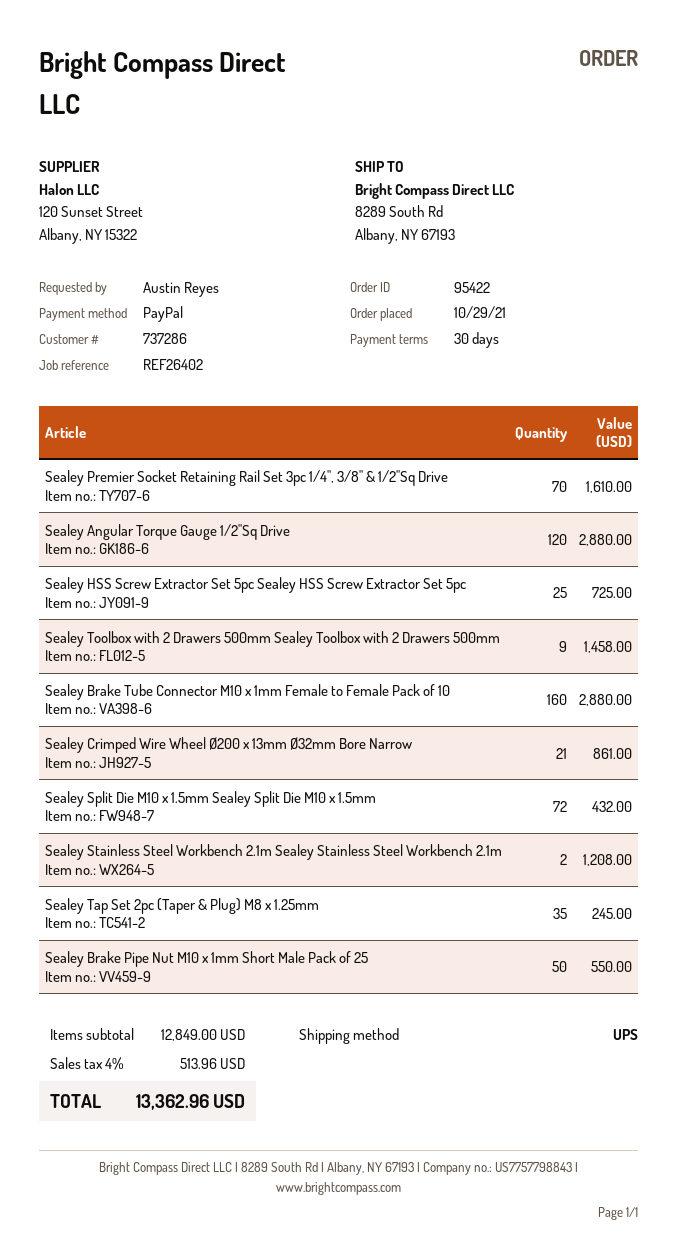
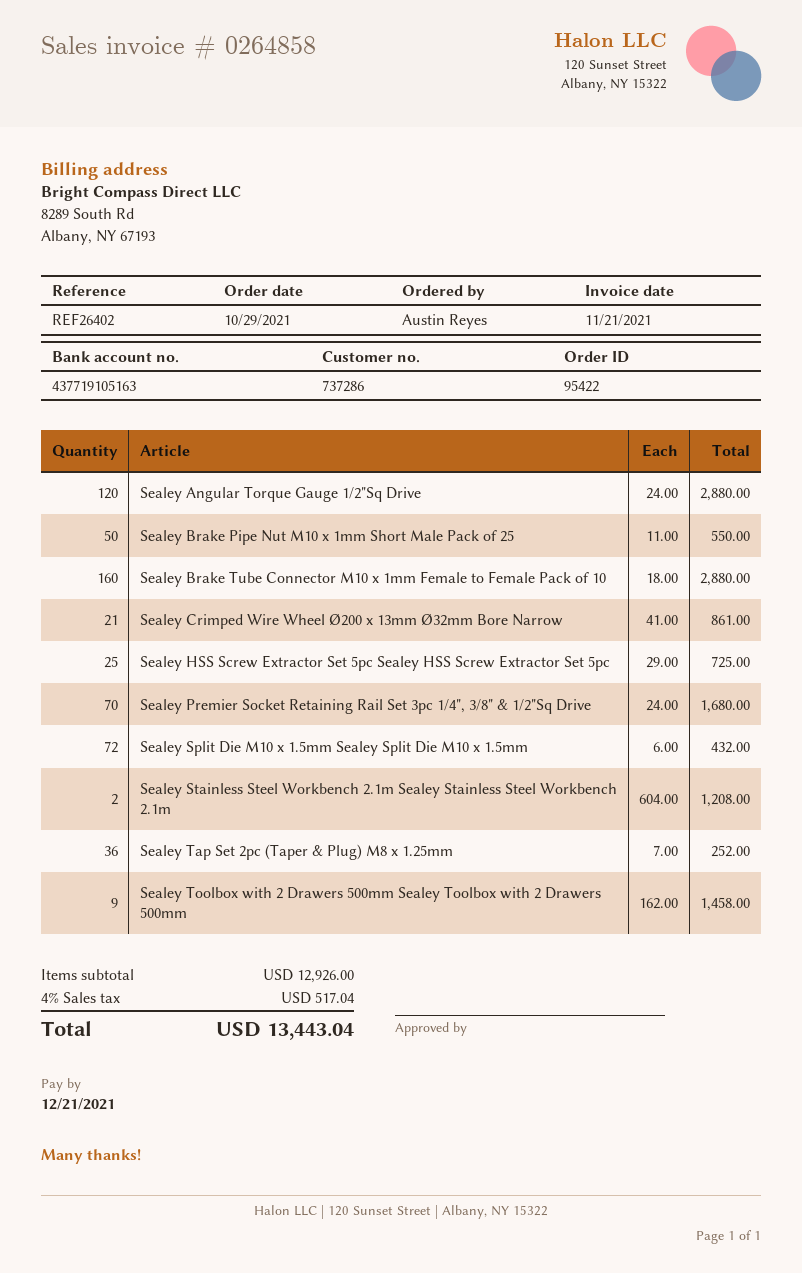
Sealey Premier Socket Retaining Rail Set 3pc 1/4", 3/8" & 1/2"Sq Drive: 70 for 1610.00 -> 70 for 1680.00
Sealey Tap Set 2pc (Taper & Plug) M8 x 1.25mm: 35 for 245.00 -> 36 for 252.00
subtotal: 12849.00 -> 12926.00
tax: 4% = 513.96 -> 4% = 517.04
total: 13362.96 -> 13443.04

